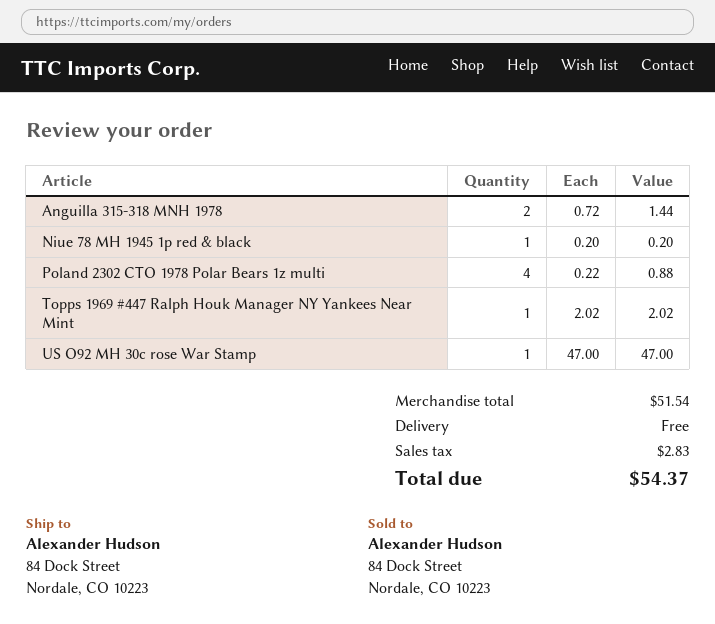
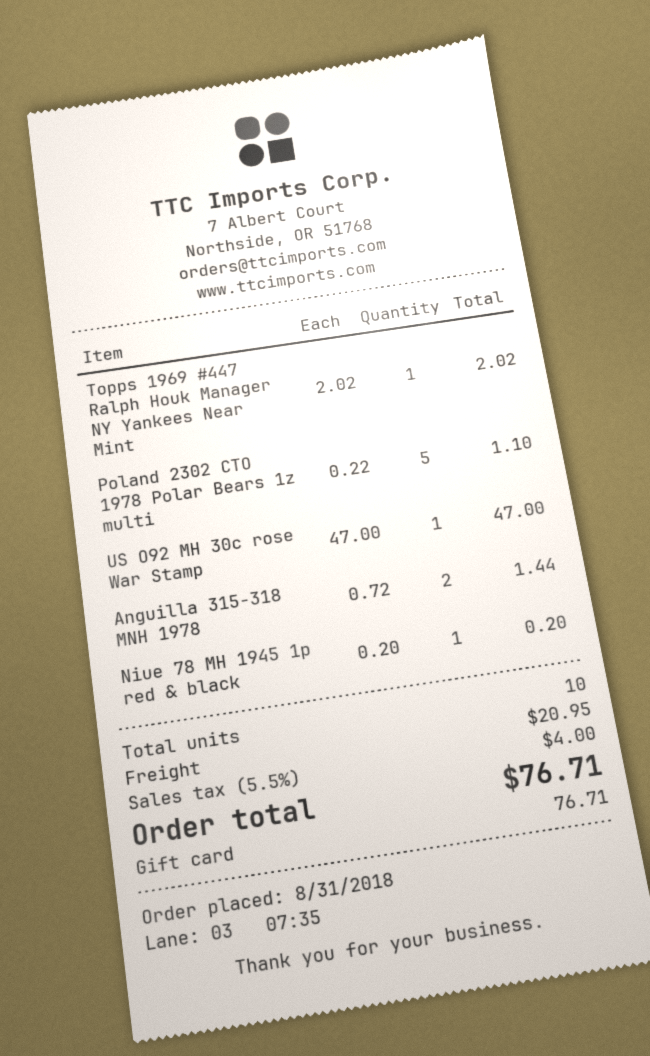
Poland 2302 CTO 1978 Polar Bears 1z multi: 4 x 0.22 = 0.88 -> 5 x 0.22 = 1.10
shipping: 0.00 -> 20.95
tax: 2.83 -> 4.00
total: 54.37 -> 76.71

